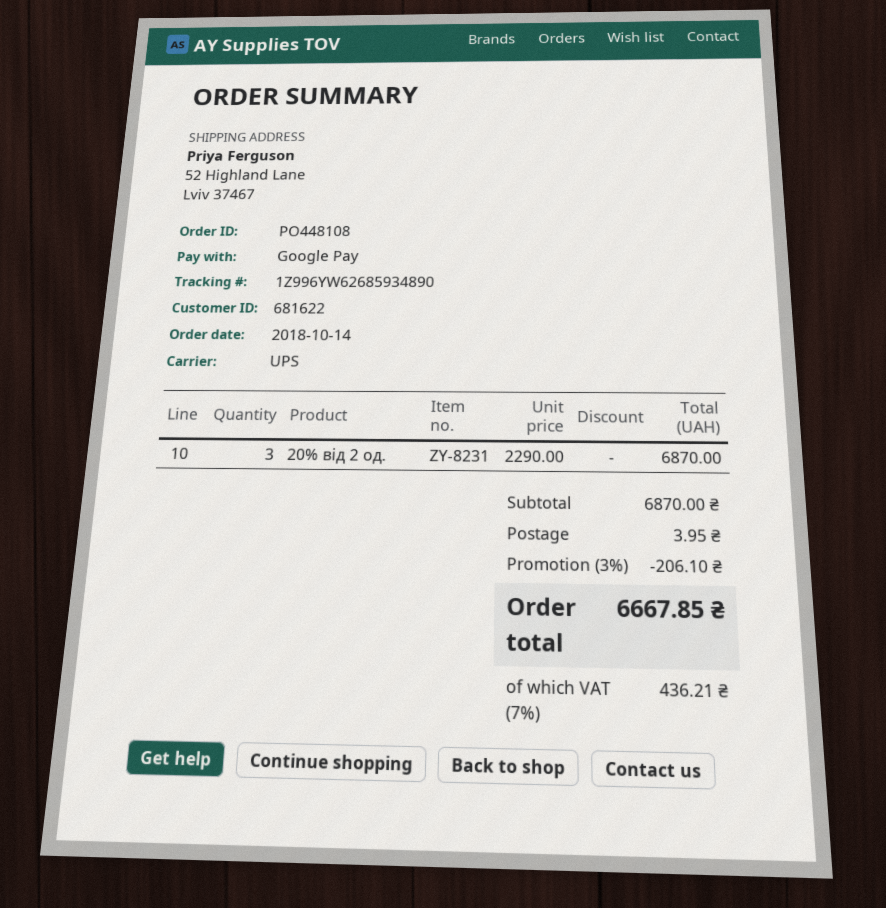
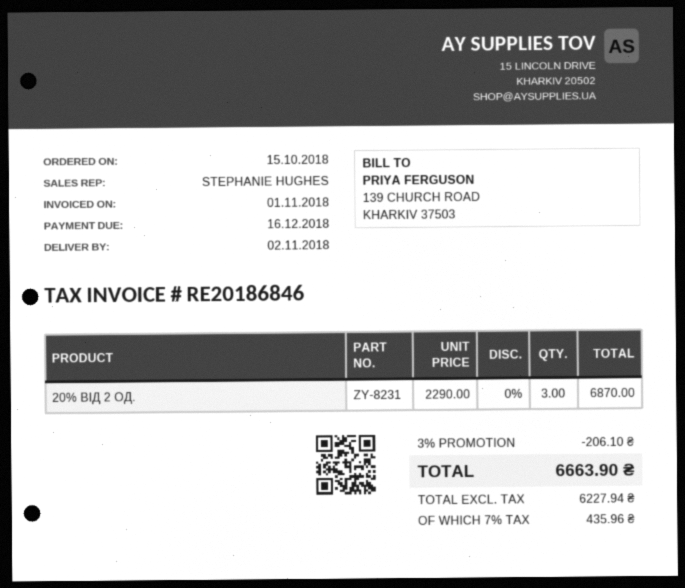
order date: 2018-10-14 -> 2018-10-15
shipping: 3.95 -> none
tax: 7% = 436.21 -> 7% = 435.96
total: 6667.85 -> 6663.90

